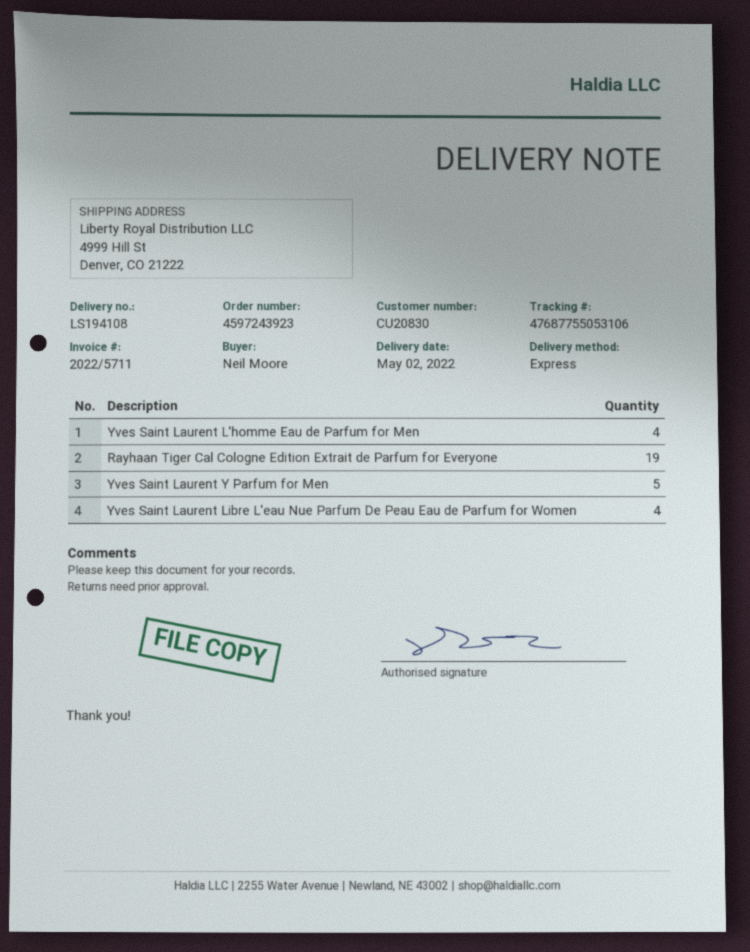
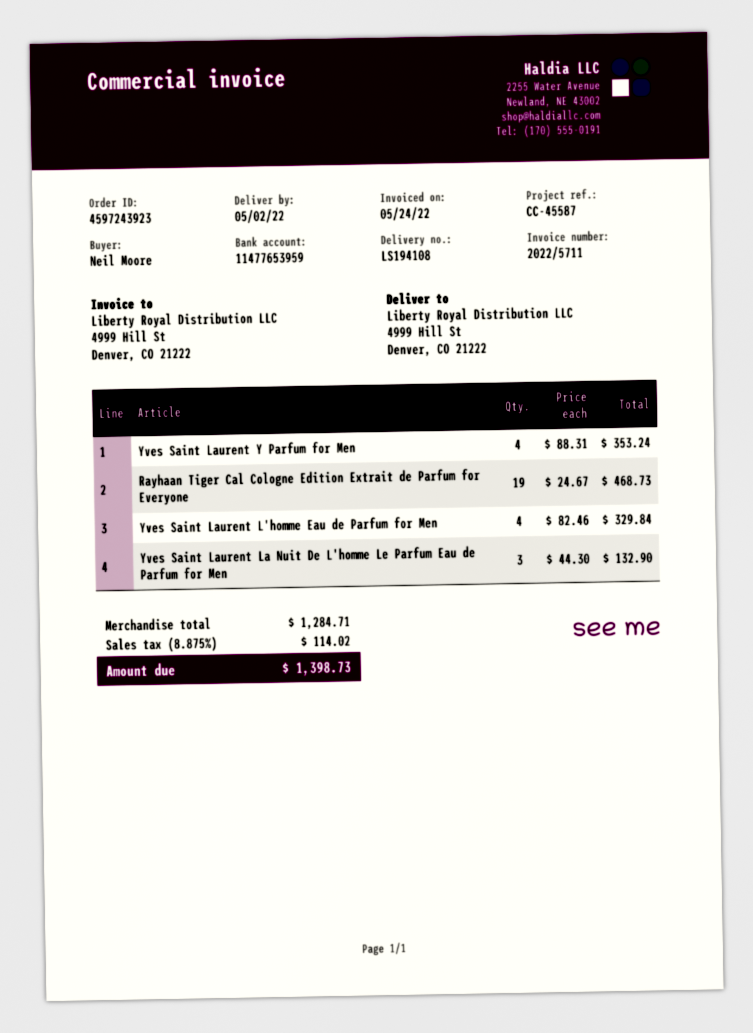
Yves Saint Laurent Y Parfum for Men: 5 -> 4
Yves Saint Laurent Libre L'eau Nue Parfum De Peau Eau de Parfum for Women: 4 -> none
Yves Saint Laurent La Nuit De L'homme Le Parfum Eau de Parfum for Men: none -> 3

